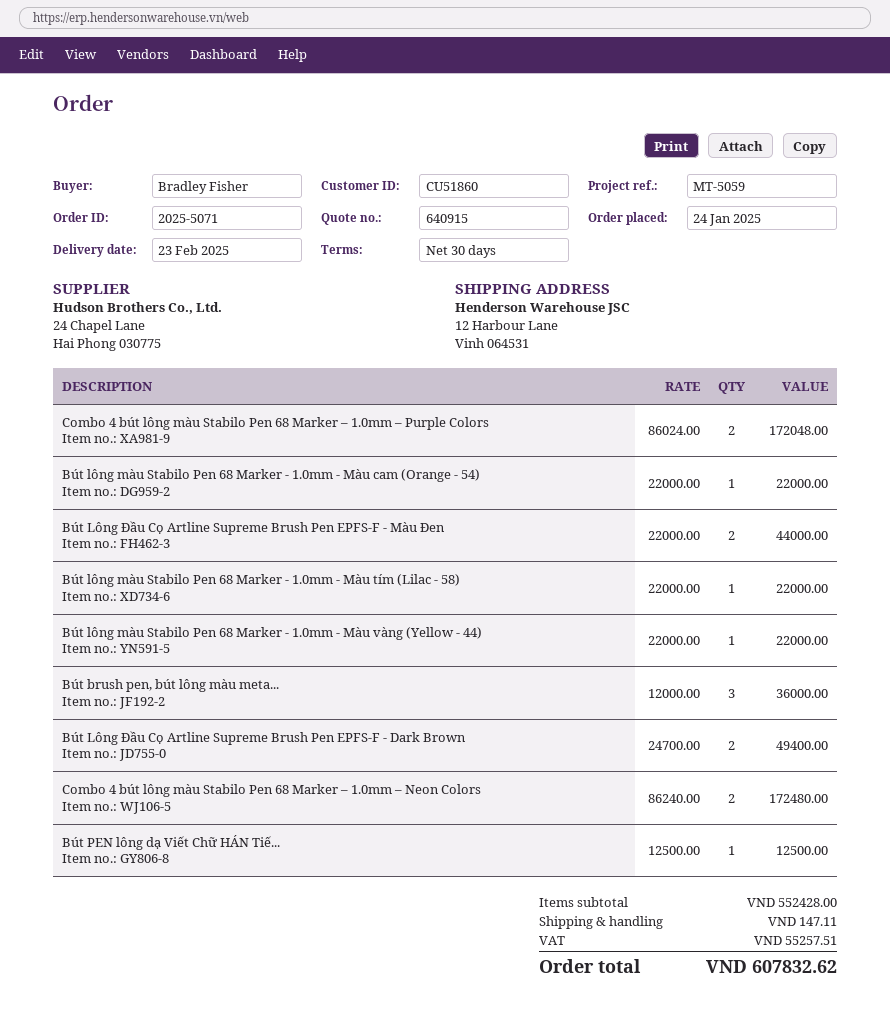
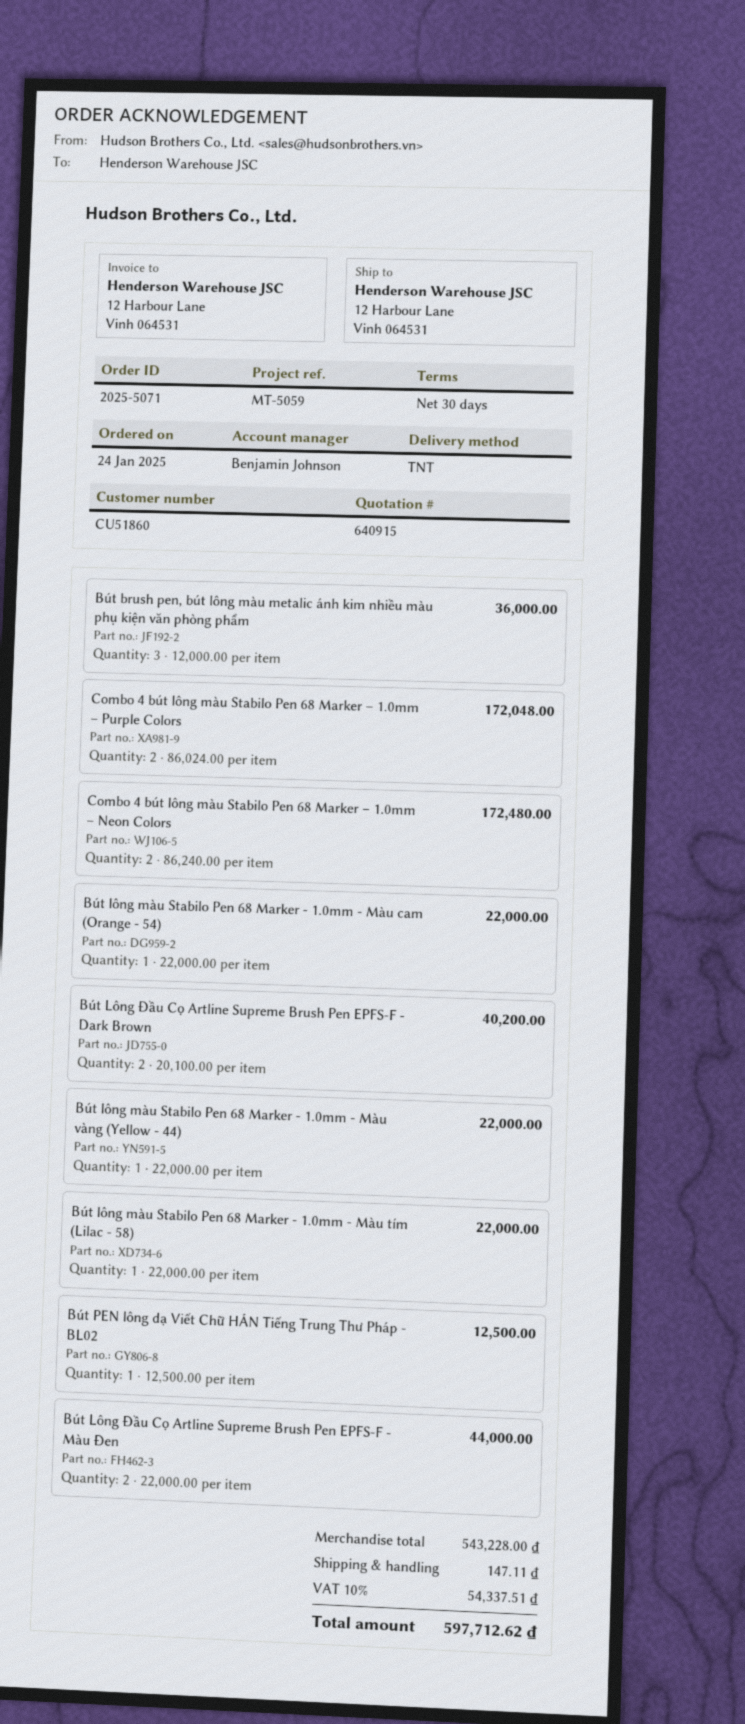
Bút Lông Đầu Cọ Artline Supreme Brush Pen EPFS-F - Dark Brown: 2 x 24700.00 = 49400.00 -> 2 x 20100.00 = 40200.00
subtotal: 552428.00 -> 543228.00
tax: 55257.51 -> 54337.51
total: 607832.62 -> 597712.62

